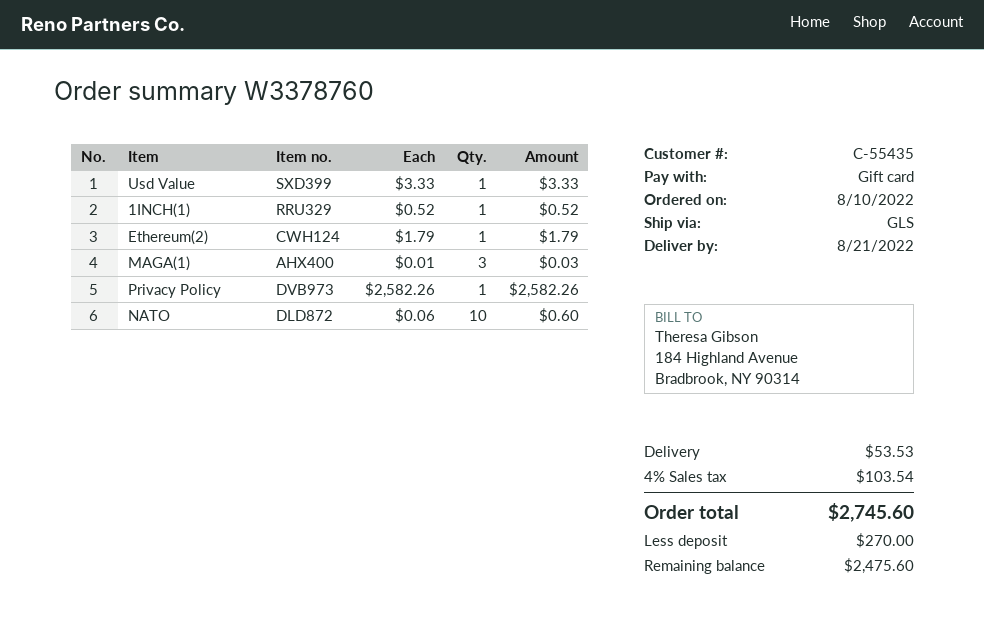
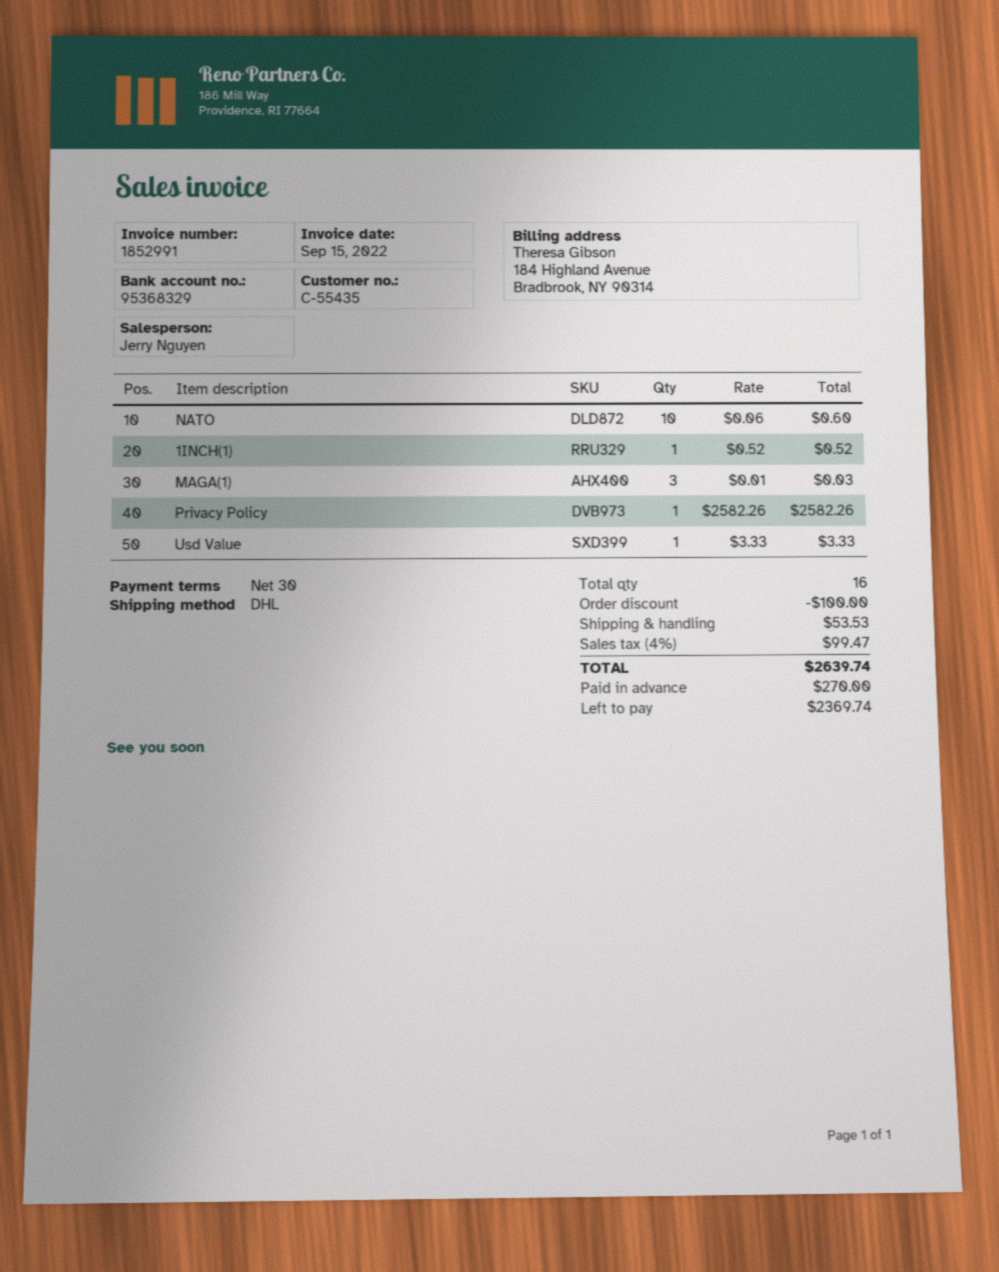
shipping method: GLS -> DHL
Ethereum(2): 1 x 1.79 = 1.79 -> none
discount: none -> 100.00
tax: 4% = 103.54 -> 4% = 99.47
total: 2745.60 -> 2639.74
balance: 2475.60 -> 2369.74

